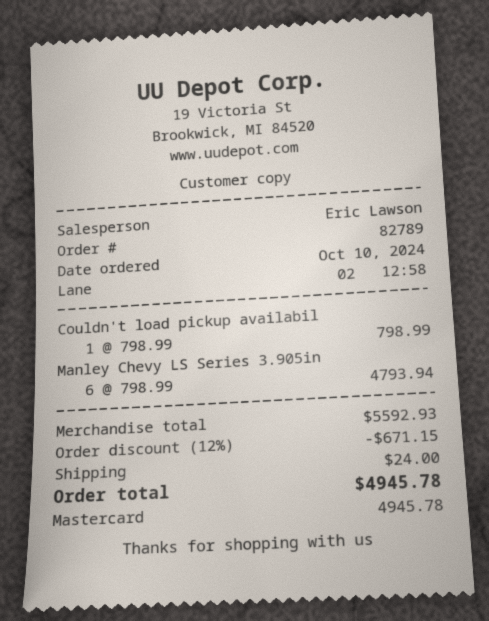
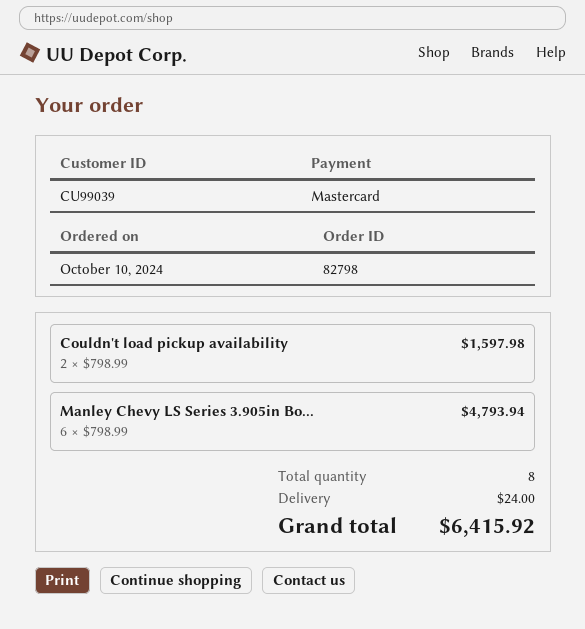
order number: 82789 -> 82798
Couldn't load pickup availabil: 1 x 798.99 = 798.99 -> 2 x 798.99 = 1597.98
discount: 12% = 671.15 -> none
total: 4945.78 -> 6415.92

